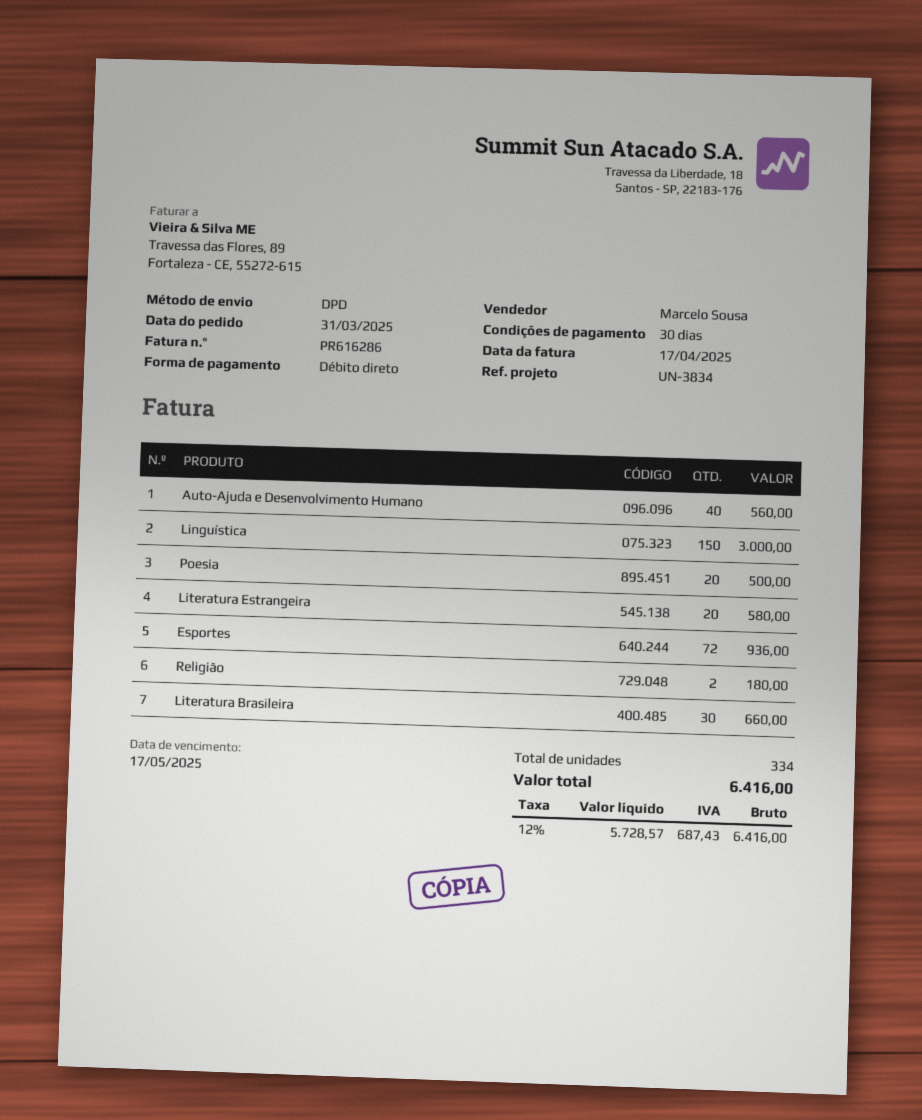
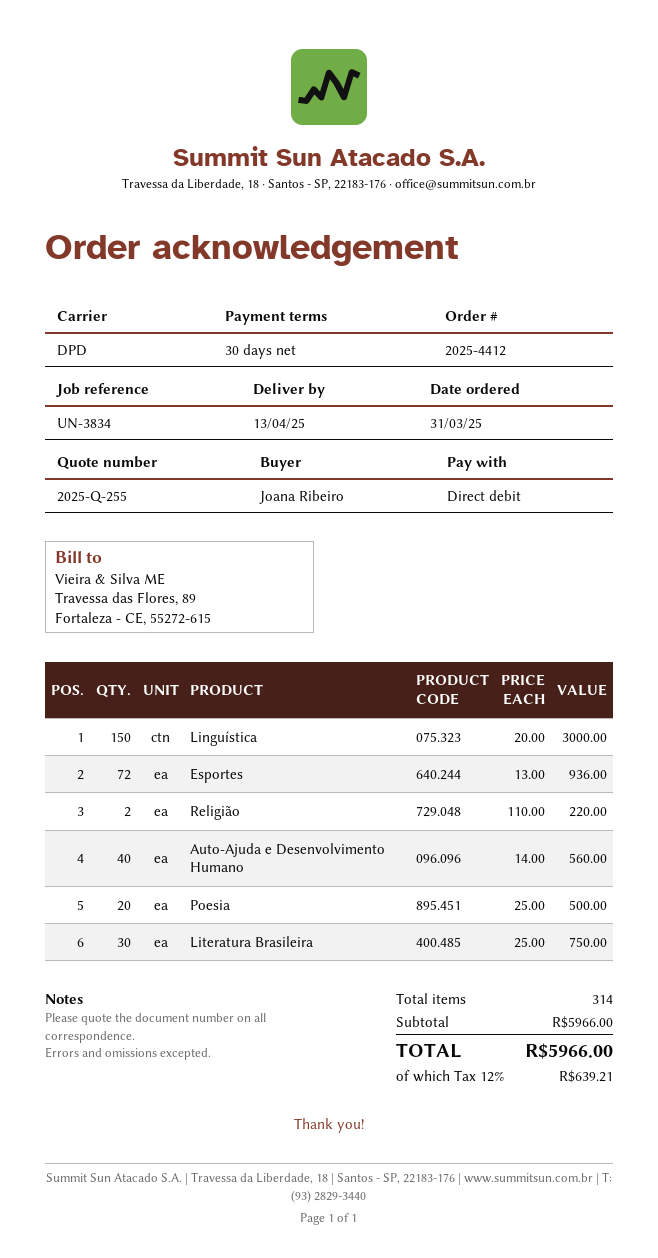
Literatura Estrangeira: 20 for 580.00 -> none
Religião: 2 for 180.00 -> 2 for 220.00
Literatura Brasileira: 30 for 660.00 -> 30 for 750.00
total quantity: 334 -> 314
tax: 12% = 687.43 -> 12% = 639.21
total: 6416.00 -> 5966.00

